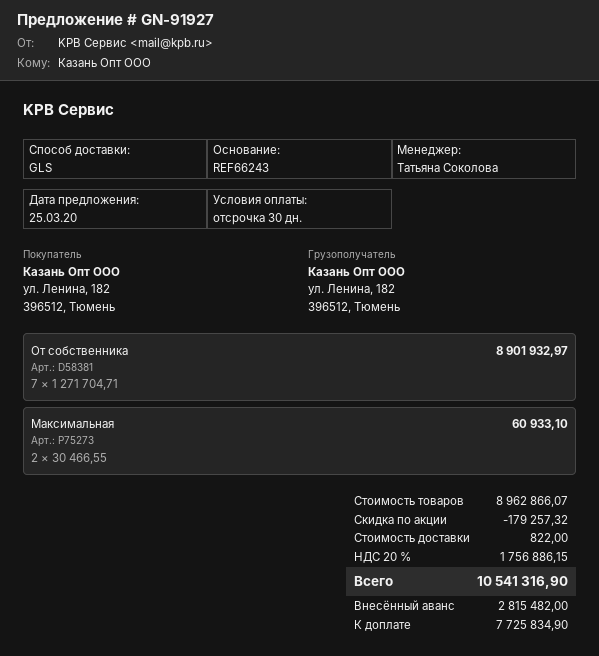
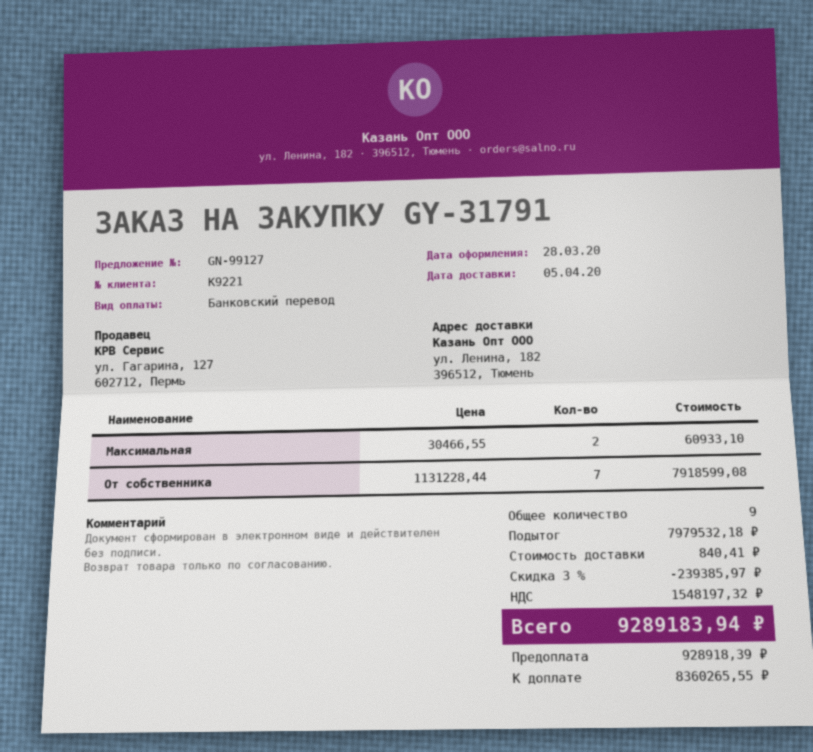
quote number: GN-91927 -> GN-99127
От собственника: 7 x 1271704.71 = 8901932.97 -> 7 x 1131228.44 = 7918599.08
subtotal: 8962866.07 -> 7979532.18
discount: 179257.32 -> 239385.97
shipping: 822.00 -> 840.41
tax: 1756886.15 -> 1548197.32
total: 10541316.90 -> 9289183.94
deposit: 2815482.00 -> 928918.39
balance: 7725834.90 -> 8360265.55

